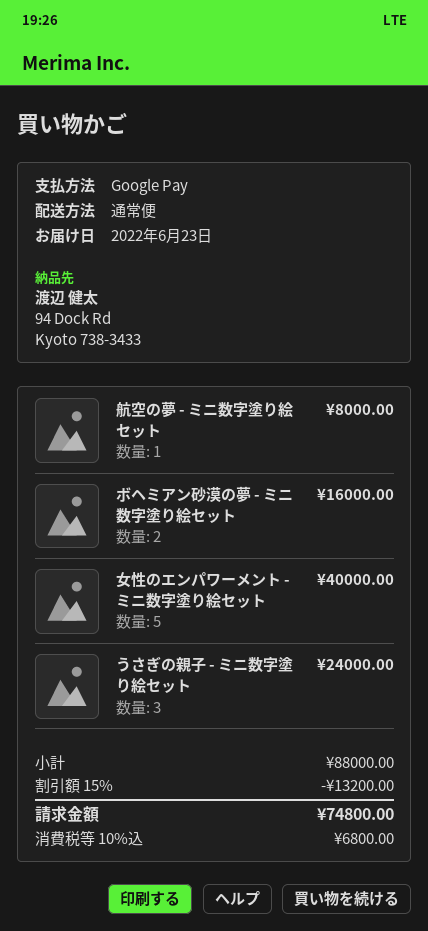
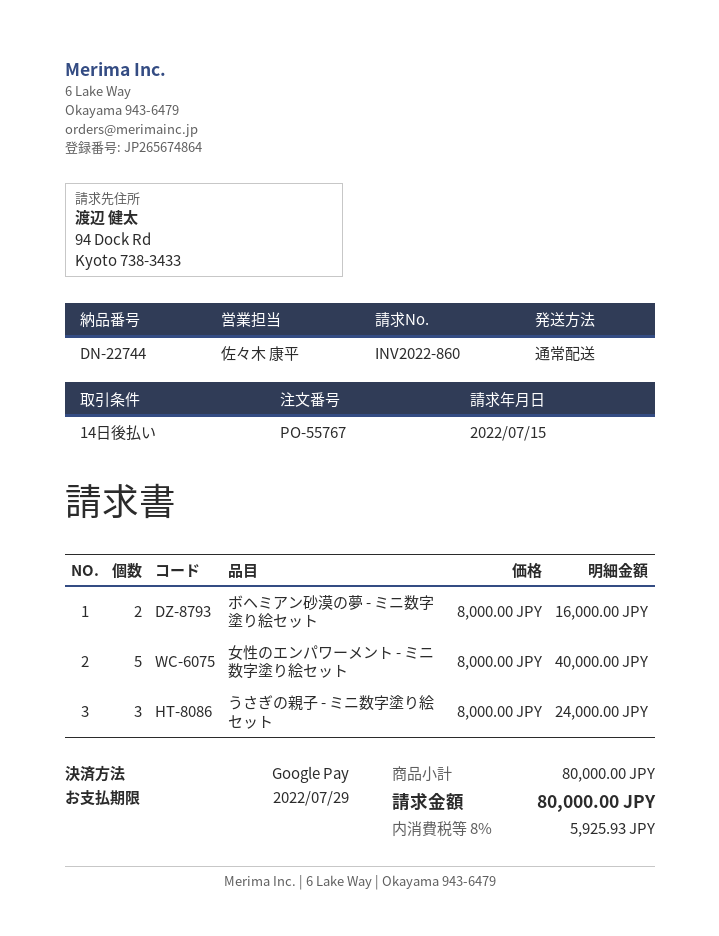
航空の夢 - ミニ数字塗り絵セット: 1 for 8000.00 -> none
subtotal: 88000.00 -> 80000.00
discount: 15% = 13200.00 -> none
tax: 10% = 6800.00 -> 8% = 5925.93
total: 74800.00 -> 80000.00

